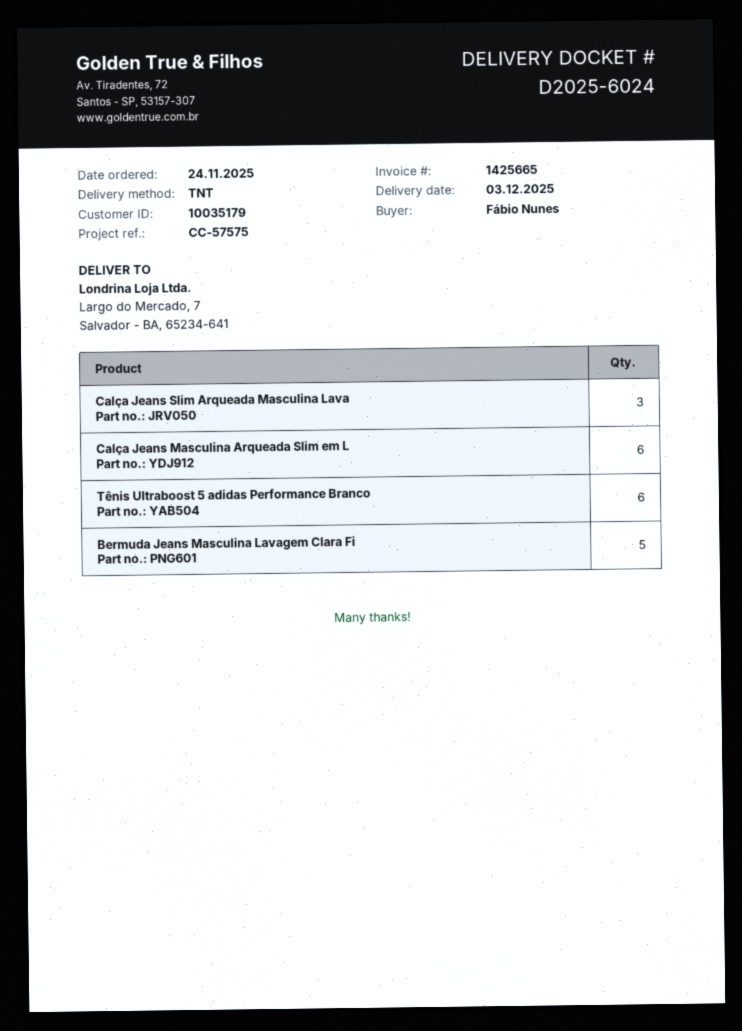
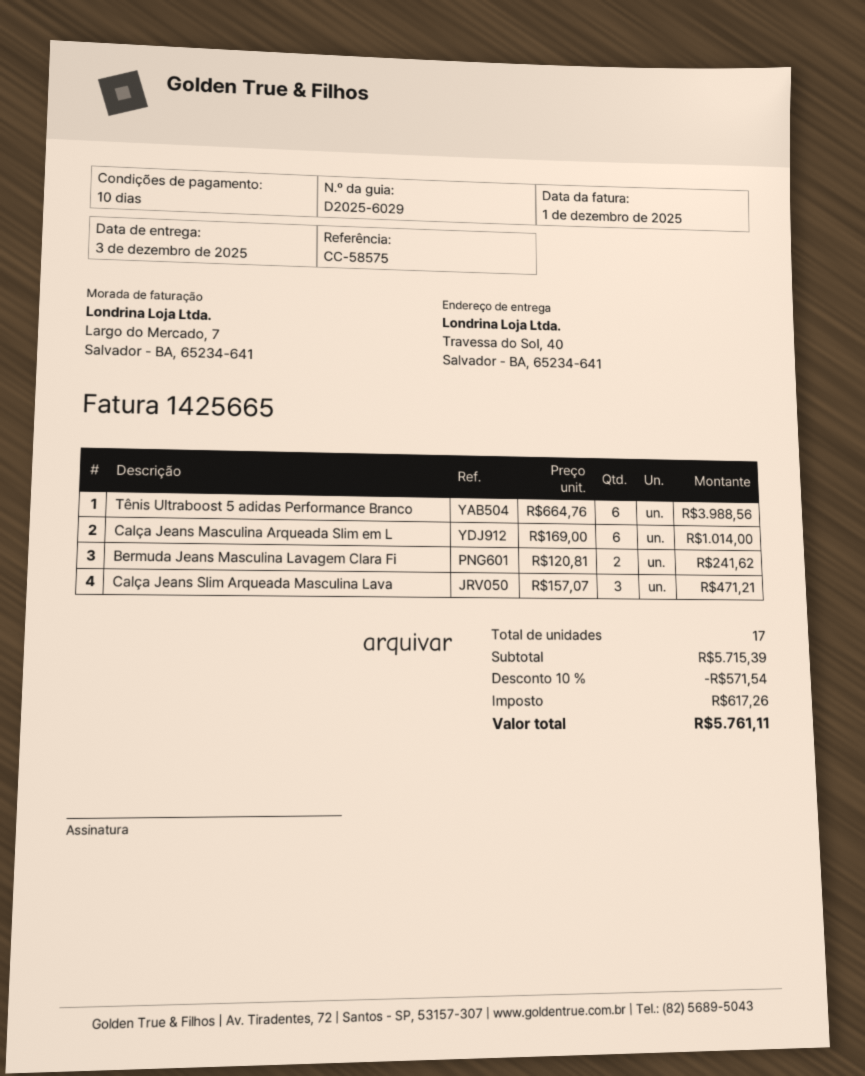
delivery note number: D2025-6024 -> D2025-6029
reference: CC-57575 -> CC-58575
ship to: Largo do Mercado, 7, Salvador - BA, 65234-641 -> Travessa do Sol, 40, Salvador - BA, 65234-641
Bermuda Jeans Masculina Lavagem Clara Fi: 5 -> 2

